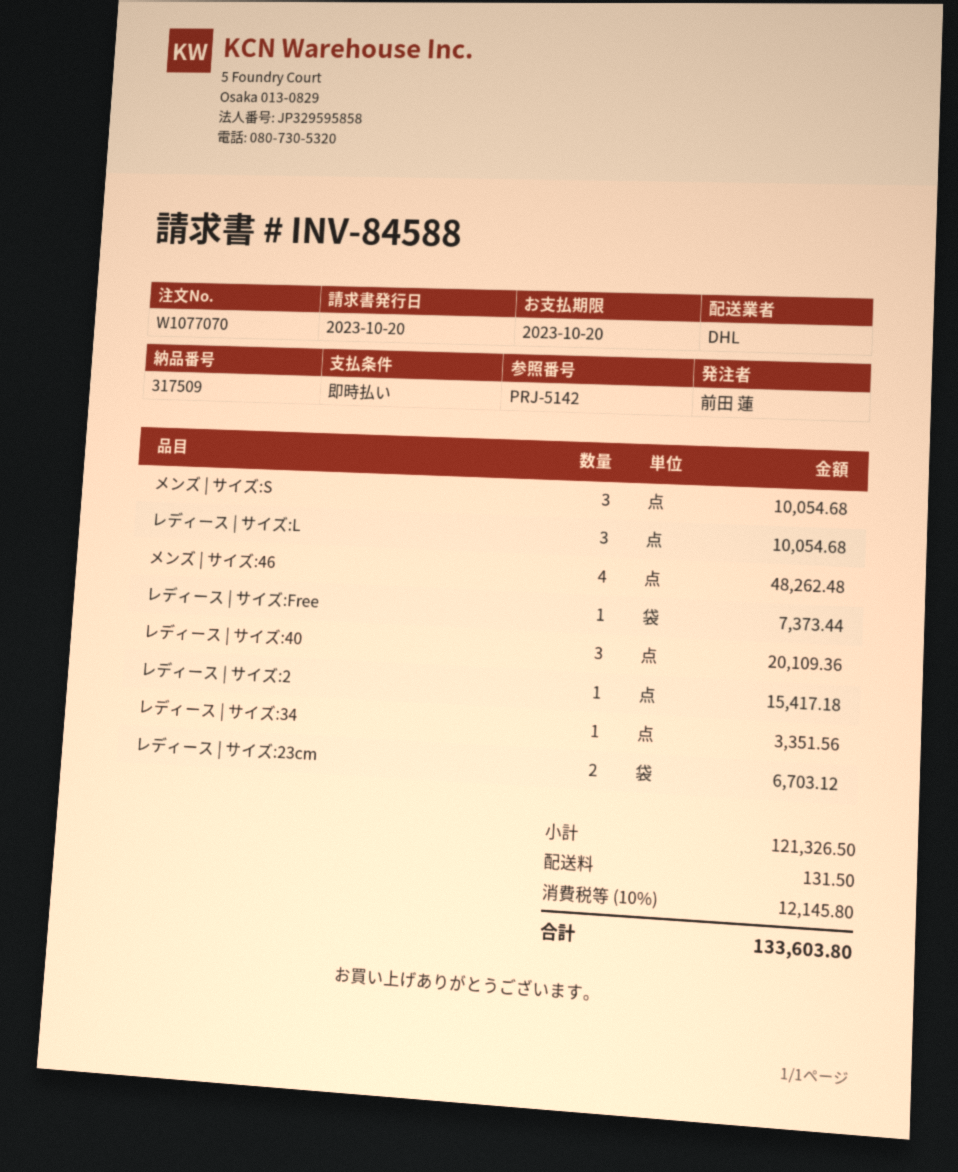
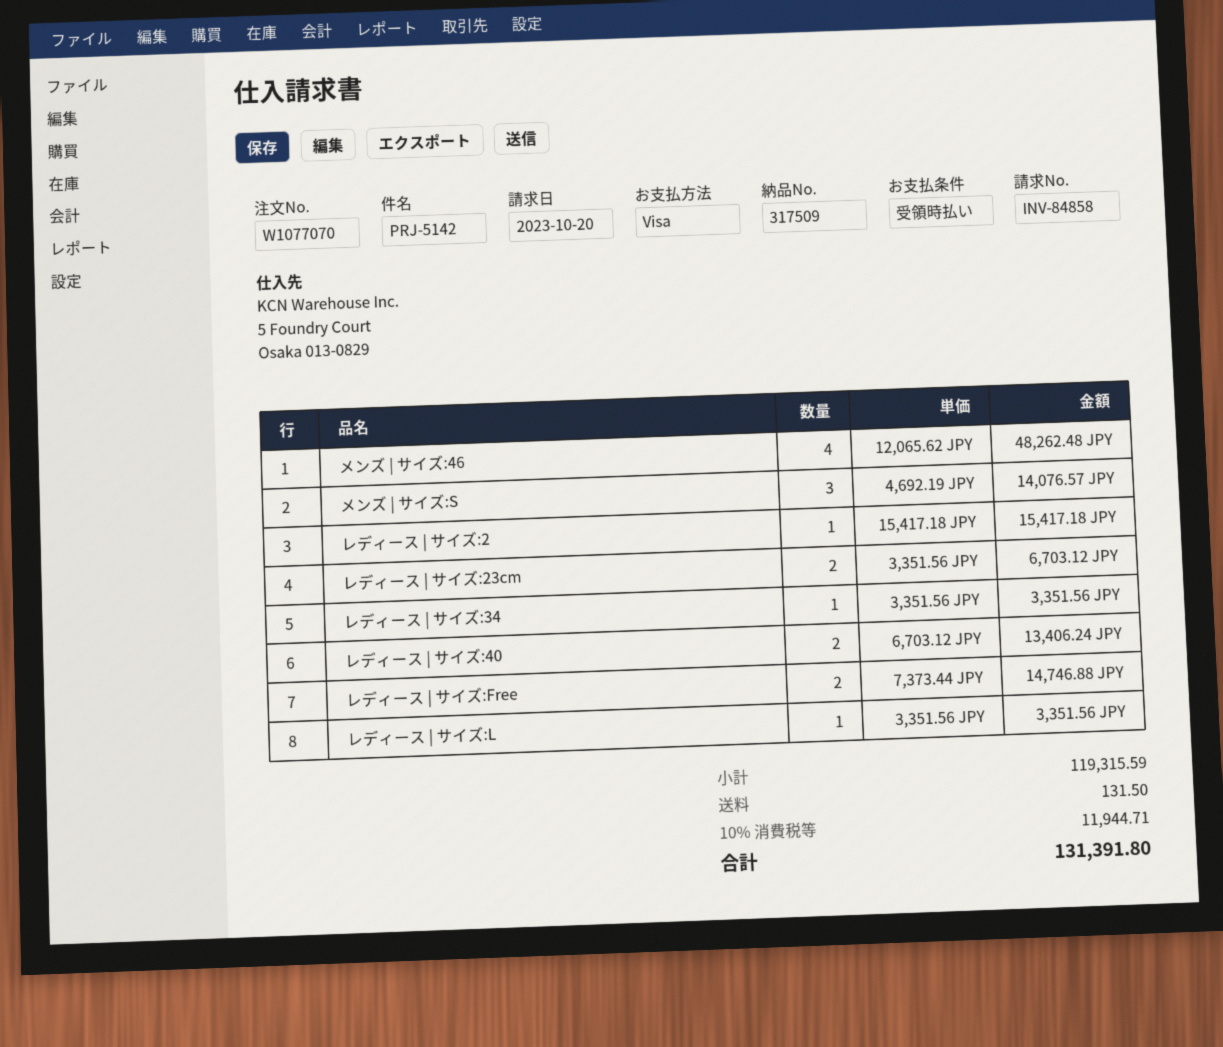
invoice number: INV-84588 -> INV-84858
メンズ | サイズ:S: 3 for 10054.68 -> 3 for 14076.57
レディース | サイズ:L: 3 for 10054.68 -> 1 for 3351.56
レディース | サイズ:Free: 1 for 7373.44 -> 2 for 14746.88
レディース | サイズ:40: 3 for 20109.36 -> 2 for 13406.24
subtotal: 121326.50 -> 119315.59
tax: 10% = 12145.80 -> 10% = 11944.71
total: 133603.80 -> 131391.80

